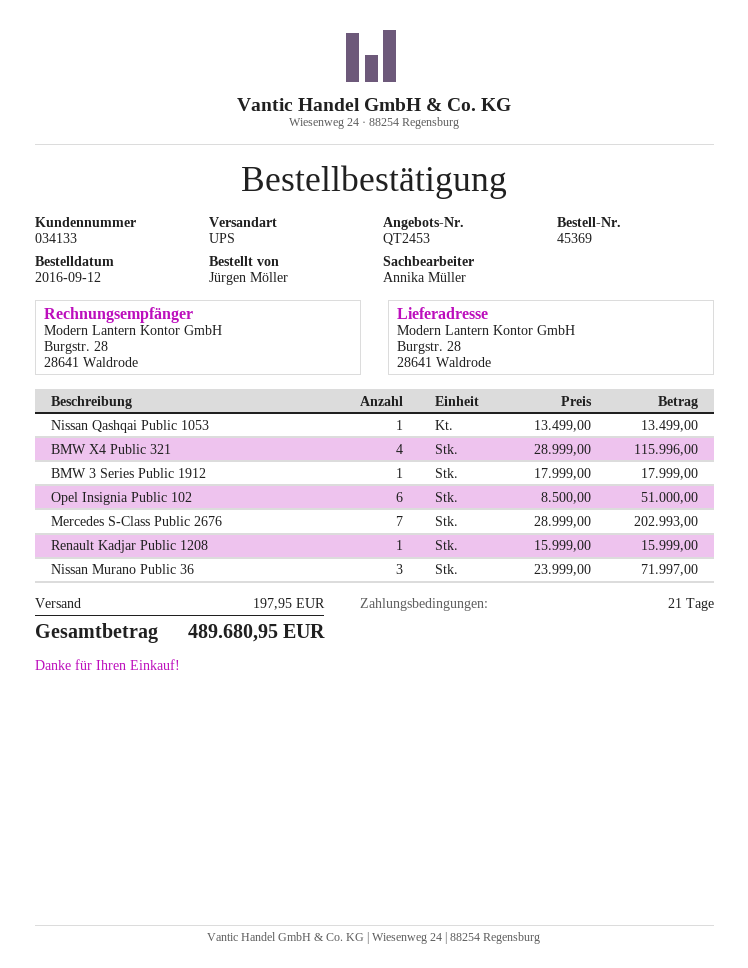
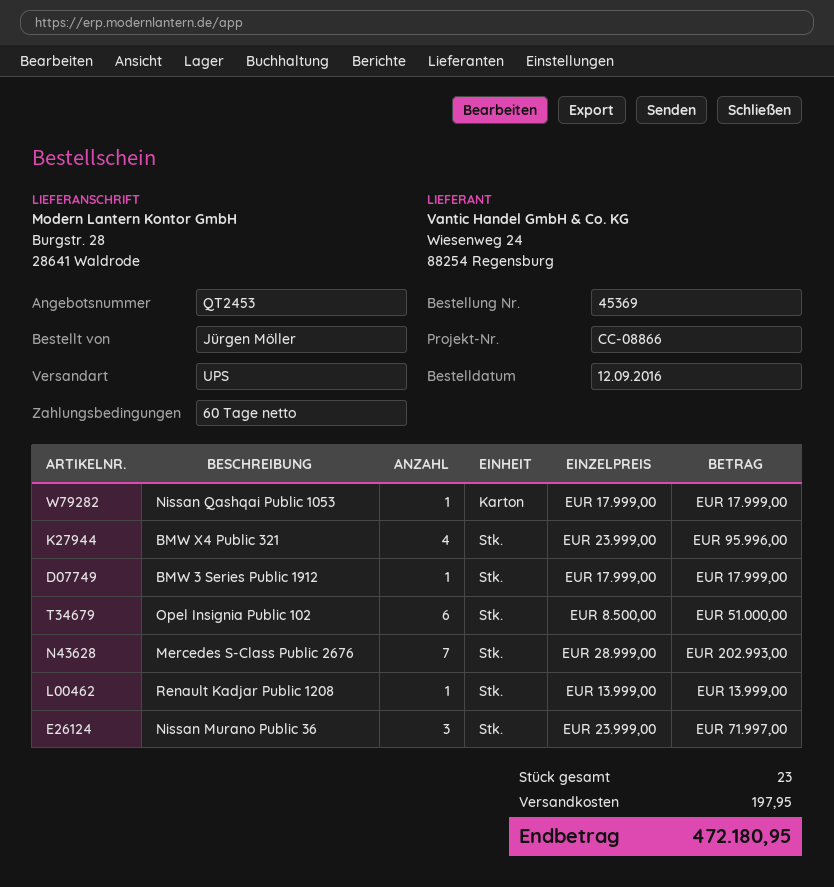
payment terms: 21 days -> 60 days
Nissan Qashqai Public 1053: 1 x 13499.00 = 13499.00 -> 1 x 17999.00 = 17999.00
BMW X4 Public 321: 4 x 28999.00 = 115996.00 -> 4 x 23999.00 = 95996.00
Renault Kadjar Public 1208: 1 x 15999.00 = 15999.00 -> 1 x 13999.00 = 13999.00
total: 489680.95 -> 472180.95

